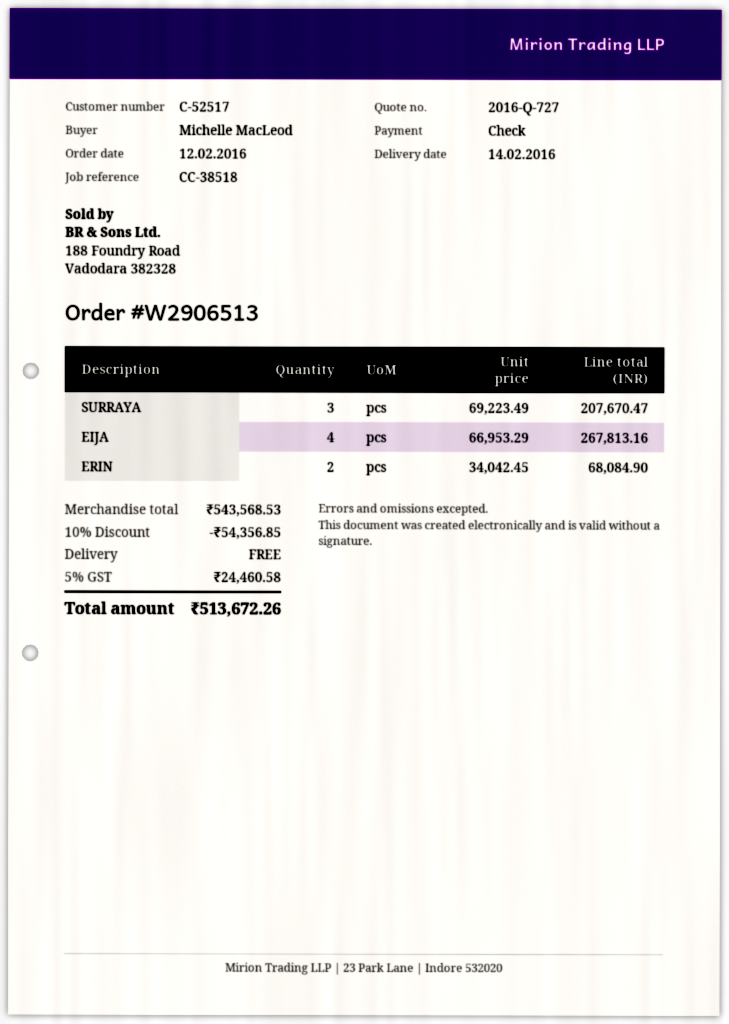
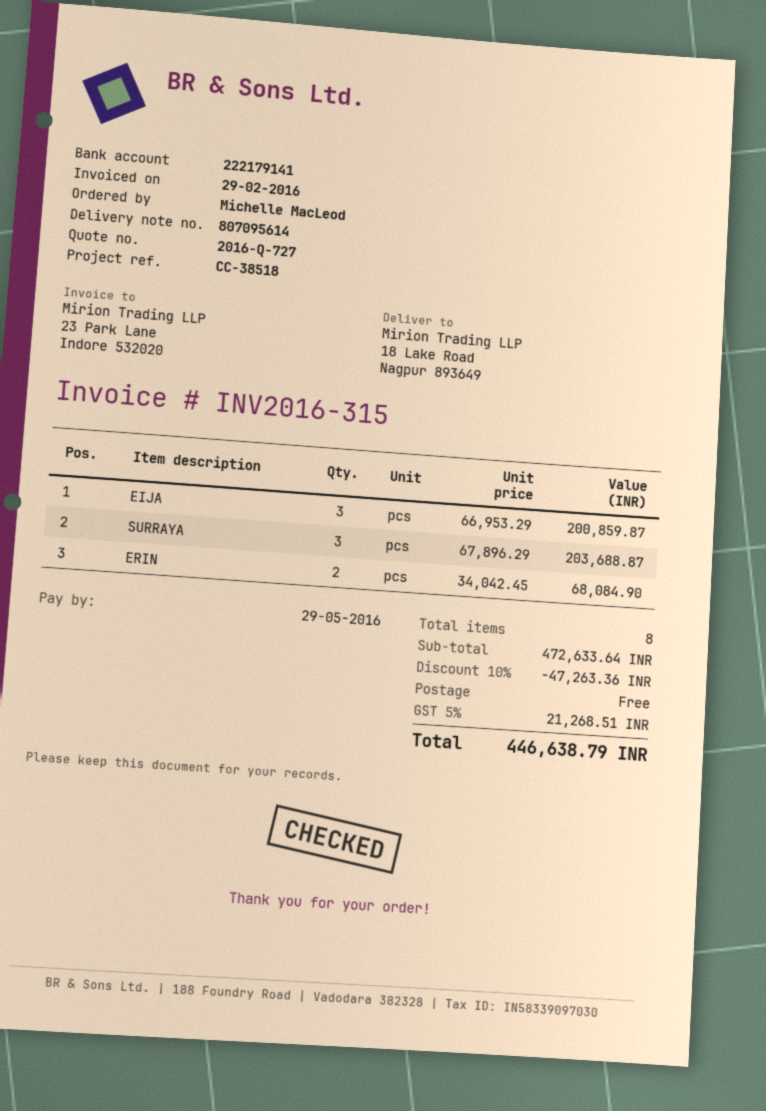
SURRAYA: 3 x 69223.49 = 207670.47 -> 3 x 67896.29 = 203688.87
EIJA: 4 x 66953.29 = 267813.16 -> 3 x 66953.29 = 200859.87
subtotal: 543568.53 -> 472633.64
discount: 10% = 54356.85 -> 10% = 47263.36
tax: 5% = 24460.58 -> 5% = 21268.51
total: 513672.26 -> 446638.79

